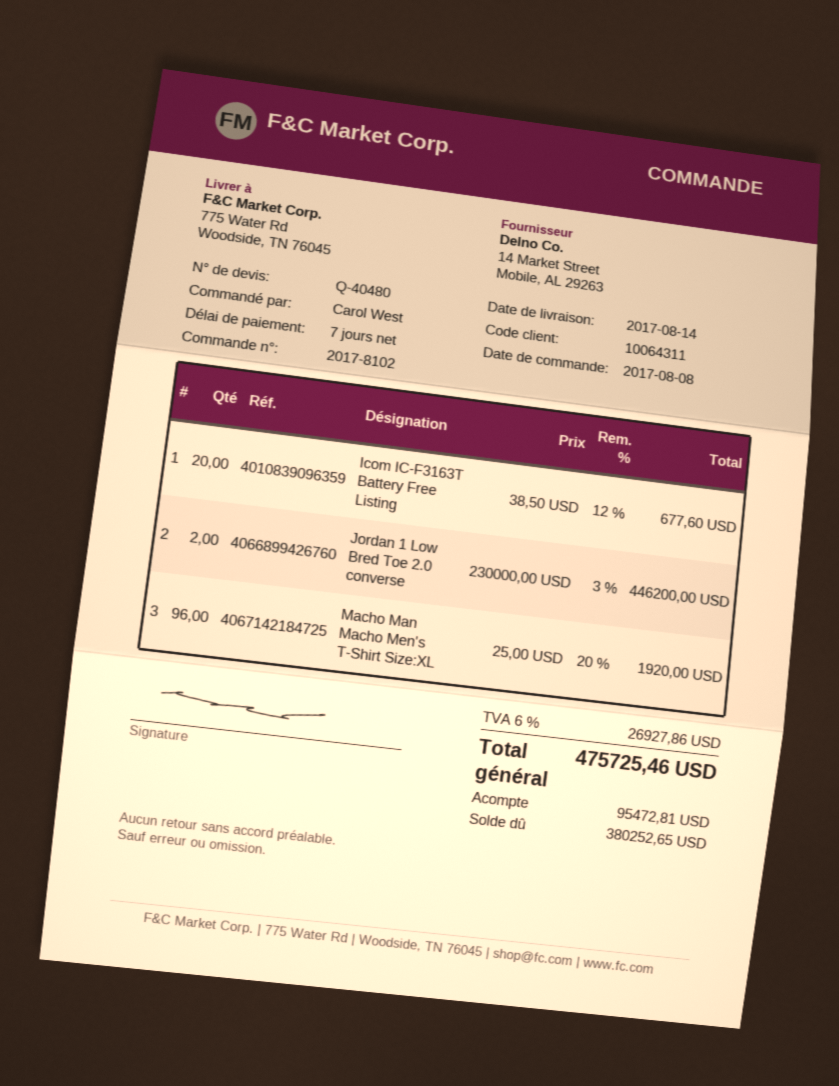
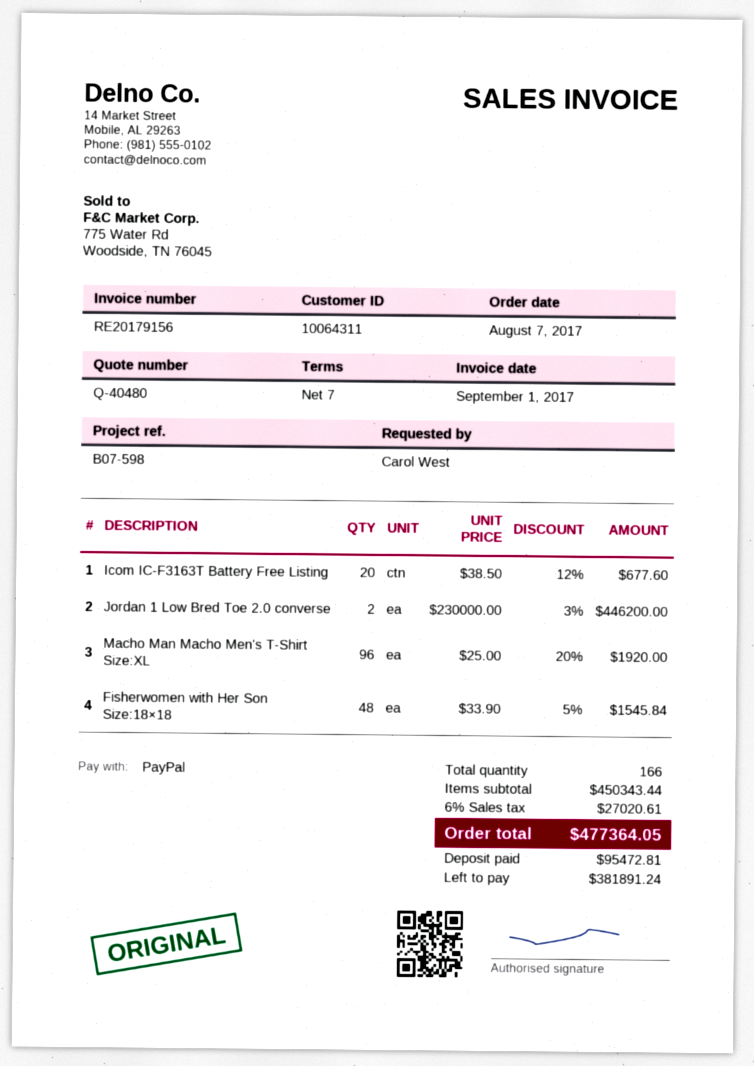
order date: 2017-08-08 -> 2017-08-07
Fisherwomen with Her Son Size:18×18: none -> 48 x 33.90 - 5% = 1545.84
tax: 6% = 26927.86 -> 6% = 27020.61
total: 475725.46 -> 477364.05
balance: 380252.65 -> 381891.24

